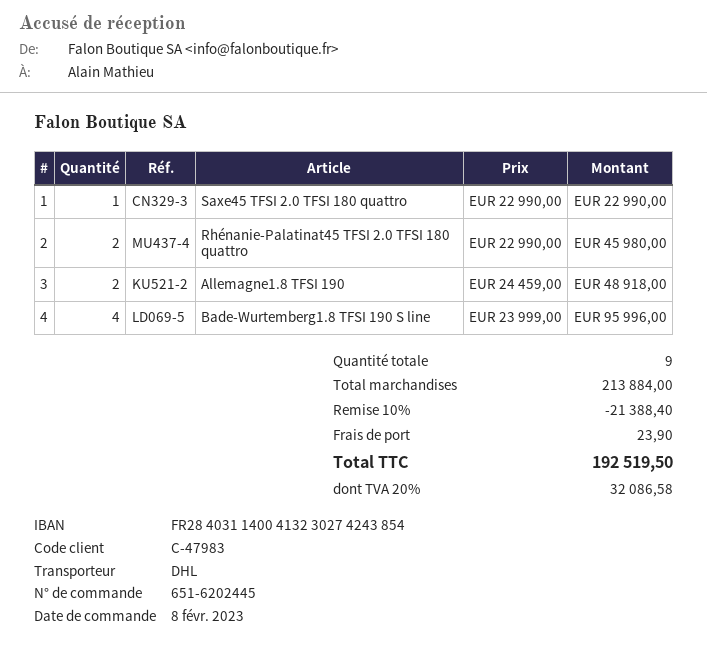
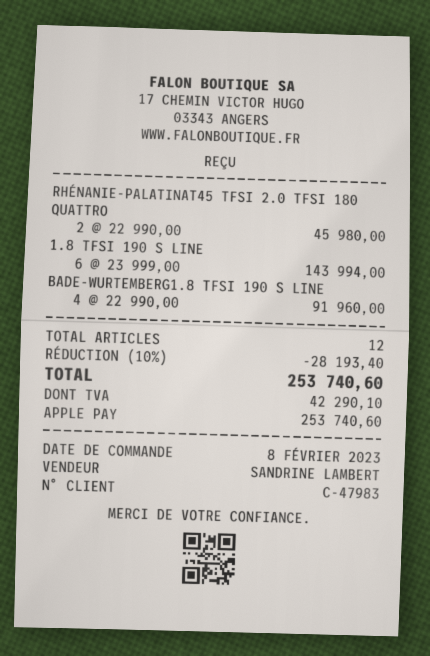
Saxe45 TFSI 2.0 TFSI 180 quattro: 1 x 22990.00 = 22990.00 -> none
Allemagne1.8 TFSI 190: 2 x 24459.00 = 48918.00 -> none
Bade-Wurtemberg1.8 TFSI 190 S line: 4 x 23999.00 = 95996.00 -> 4 x 22990.00 = 91960.00
1.8 TFSI 190 S LINE: none -> 6 x 23999.00 = 143994.00
total quantity: 9 -> 12
discount: 10% = 21388.40 -> 10% = 28193.40
shipping: 23.90 -> none
tax: 32086.58 -> 42290.10
total: 192519.50 -> 253740.60

